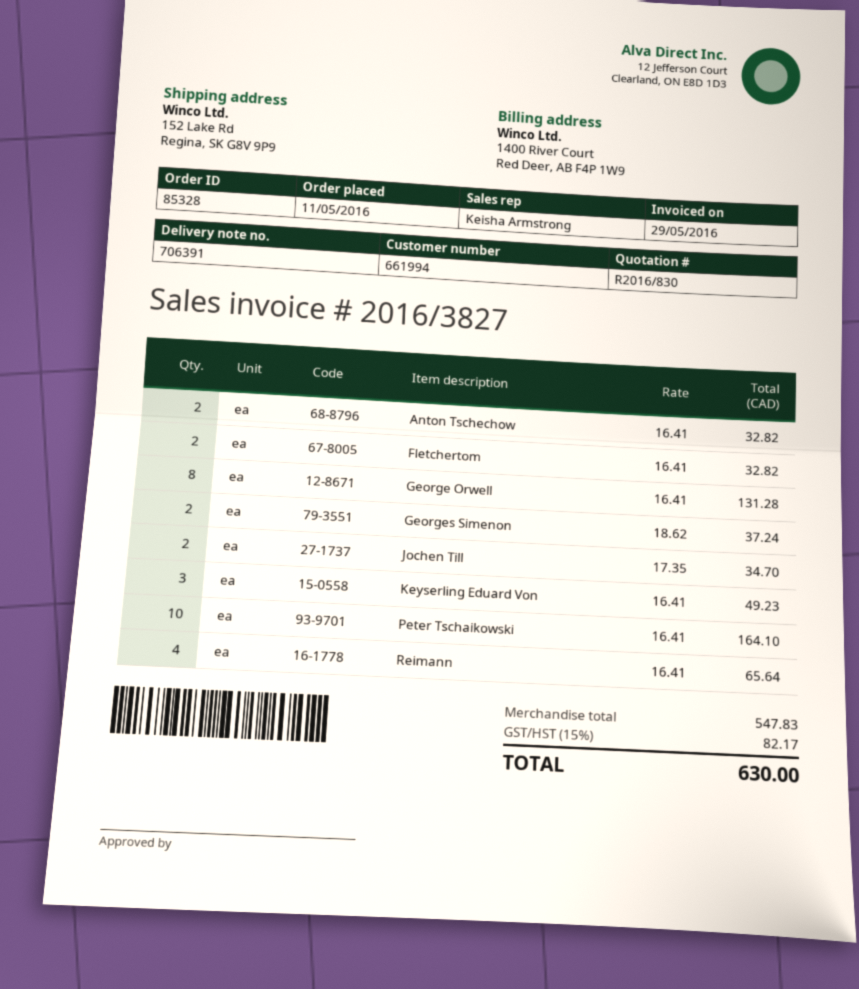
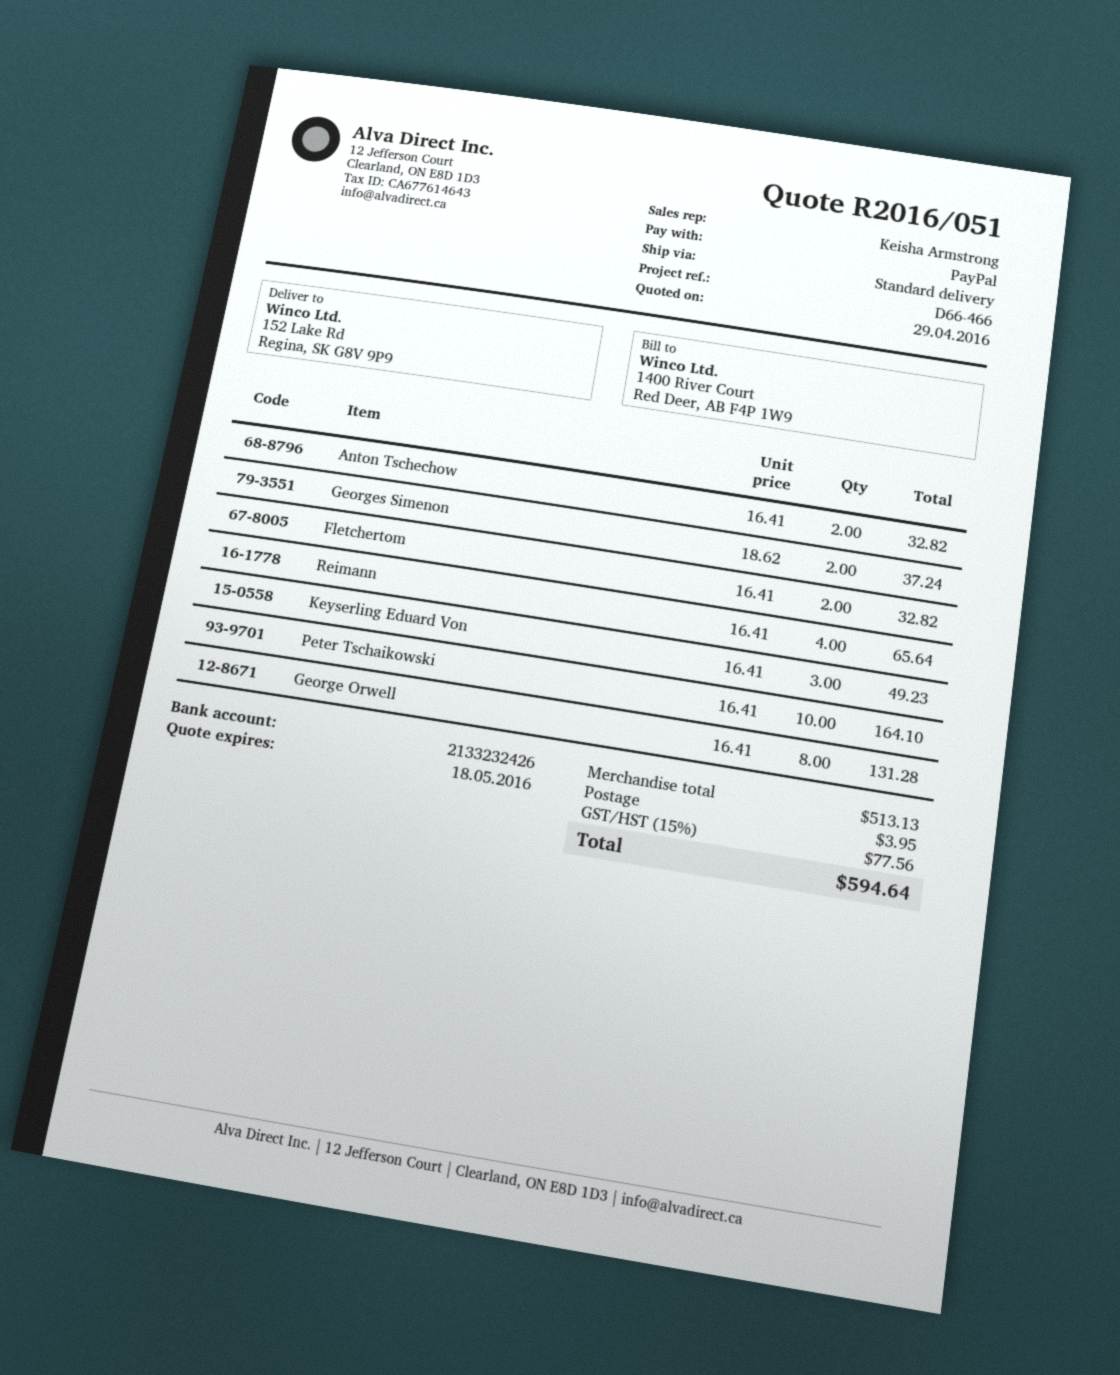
quote number: R2016/830 -> R2016/051
Jochen Till: 2 x 17.35 = 34.70 -> none
subtotal: 547.83 -> 513.13
shipping: none -> 3.95
tax: 15% = 82.17 -> 15% = 77.56
total: 630.00 -> 594.64

